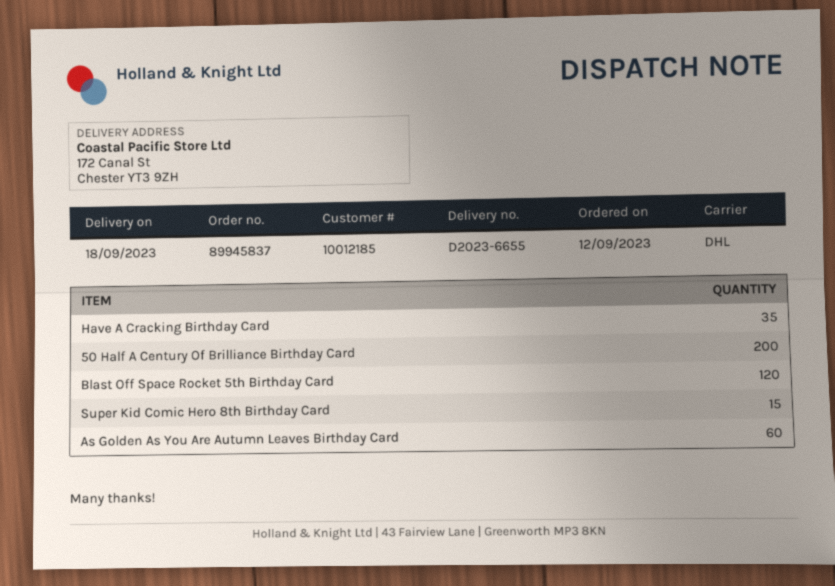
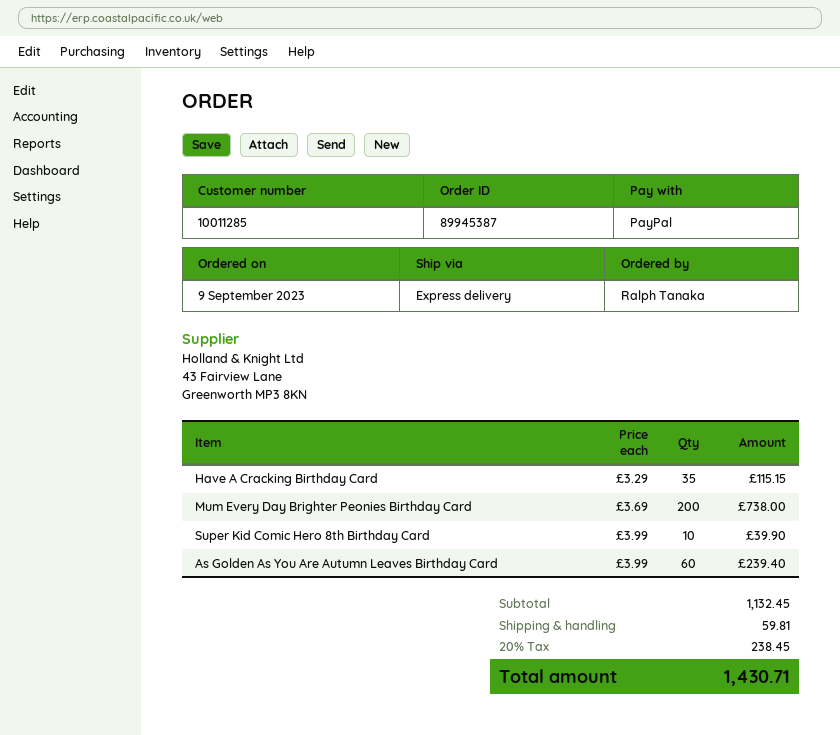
order number: 89945837 -> 89945387
order date: 2023-09-12 -> 2023-09-09
customer number: 10012185 -> 10011285
shipping method: DHL -> express
50 Half A Century Of Brilliance Birthday Card: 200 -> none
Blast Off Space Rocket 5th Birthday Card: 120 -> none
Super Kid Comic Hero 8th Birthday Card: 15 -> 10
Mum Every Day Brighter Peonies Birthday Card: none -> 200

